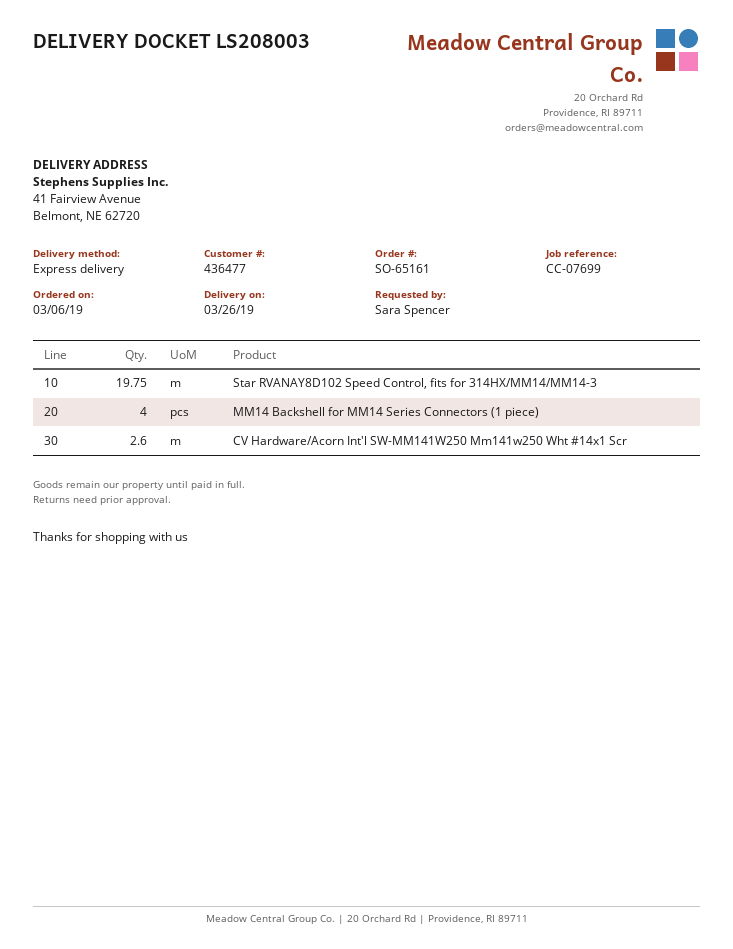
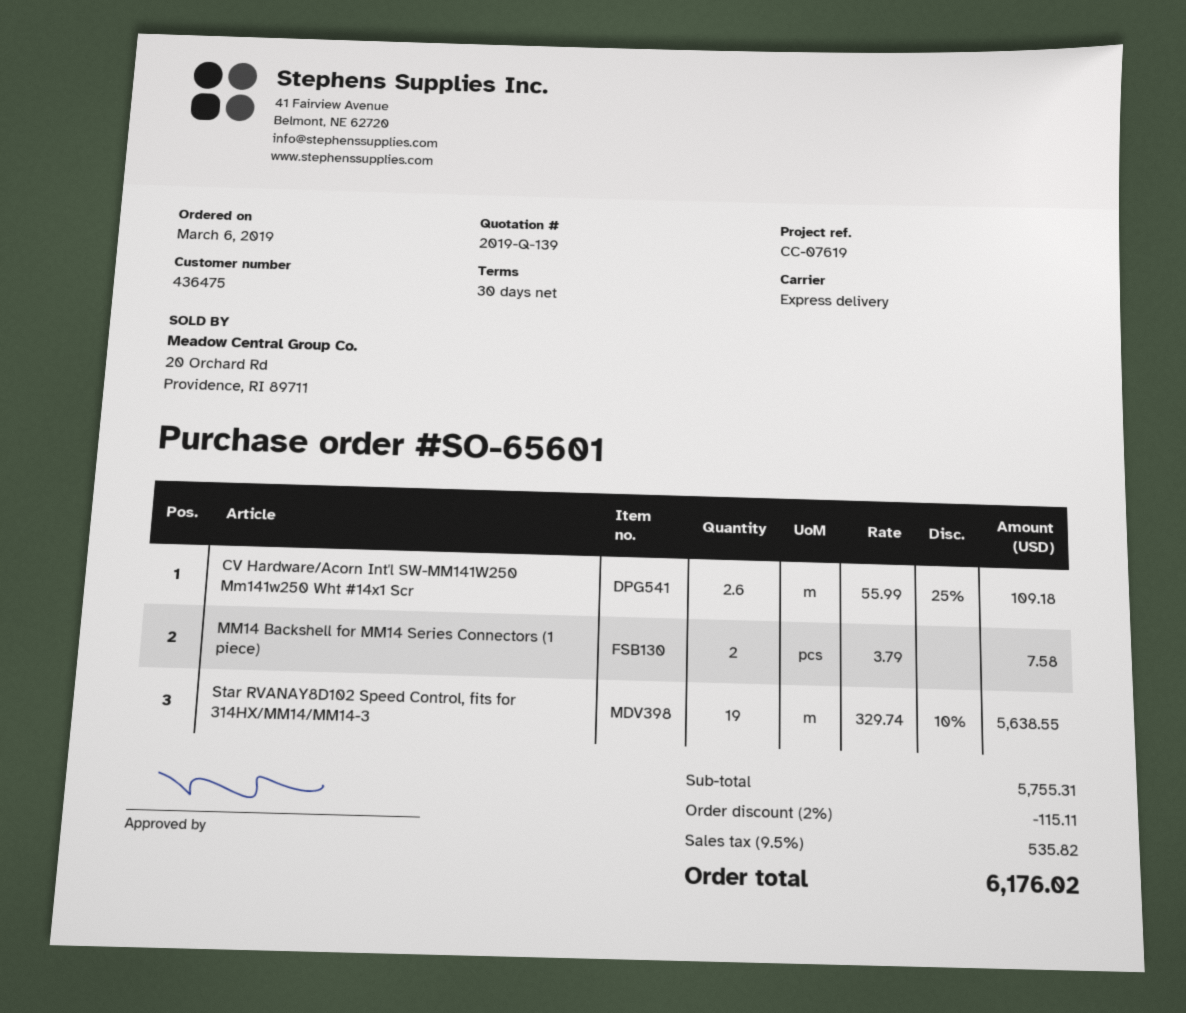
order number: SO-65161 -> SO-65601
customer number: 436477 -> 436475
reference: CC-07699 -> CC-07619
Star RVANAY8D102 Speed Control, fits for 314HX/MM14/MM14-3: 19.75 -> 19
MM14 Backshell for MM14 Series Connectors (1 piece): 4 -> 2

